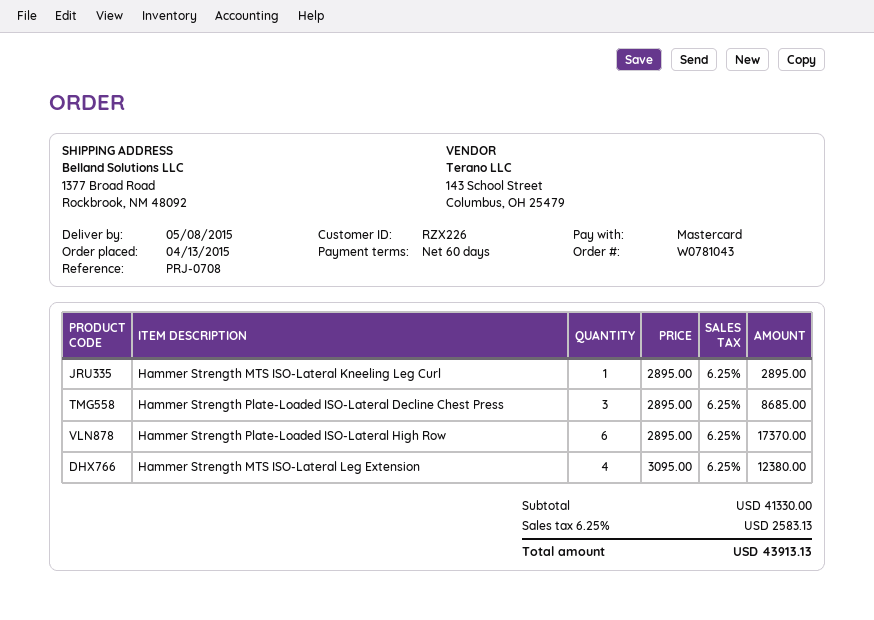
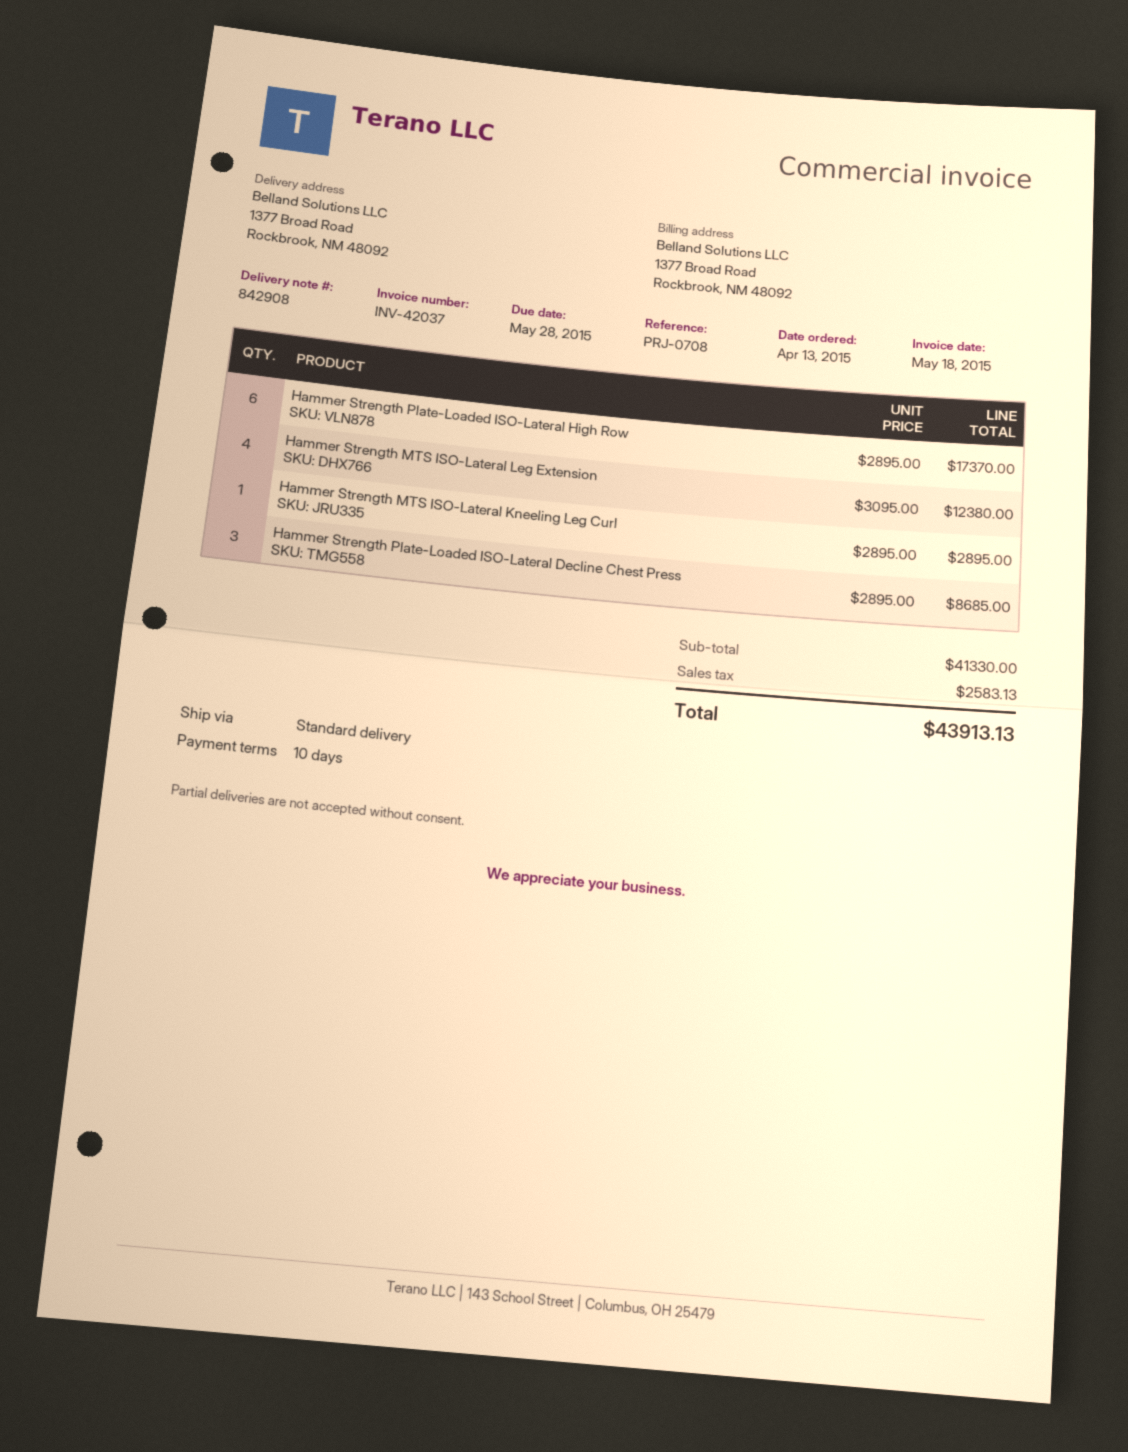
payment terms: 60 days -> 10 days

